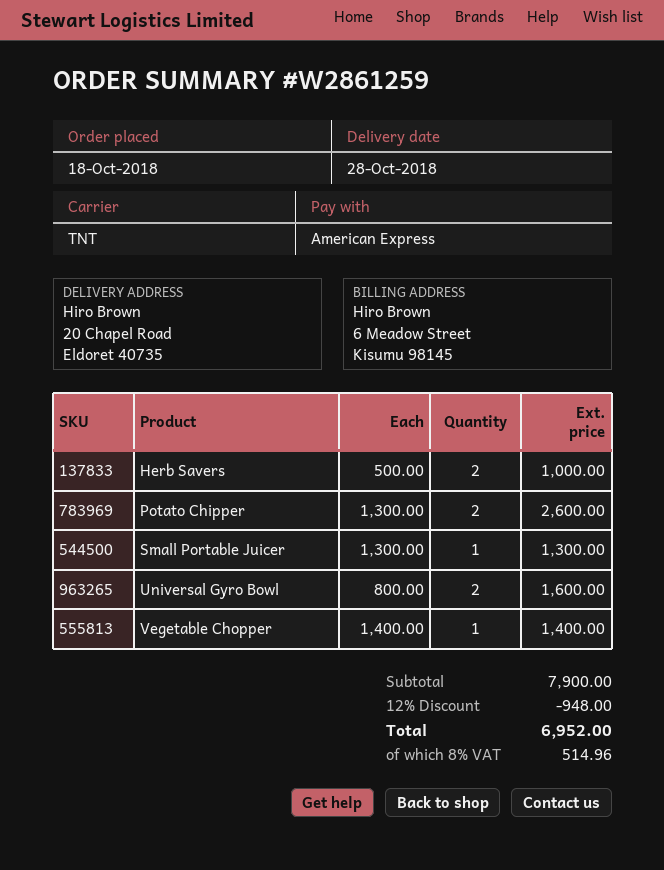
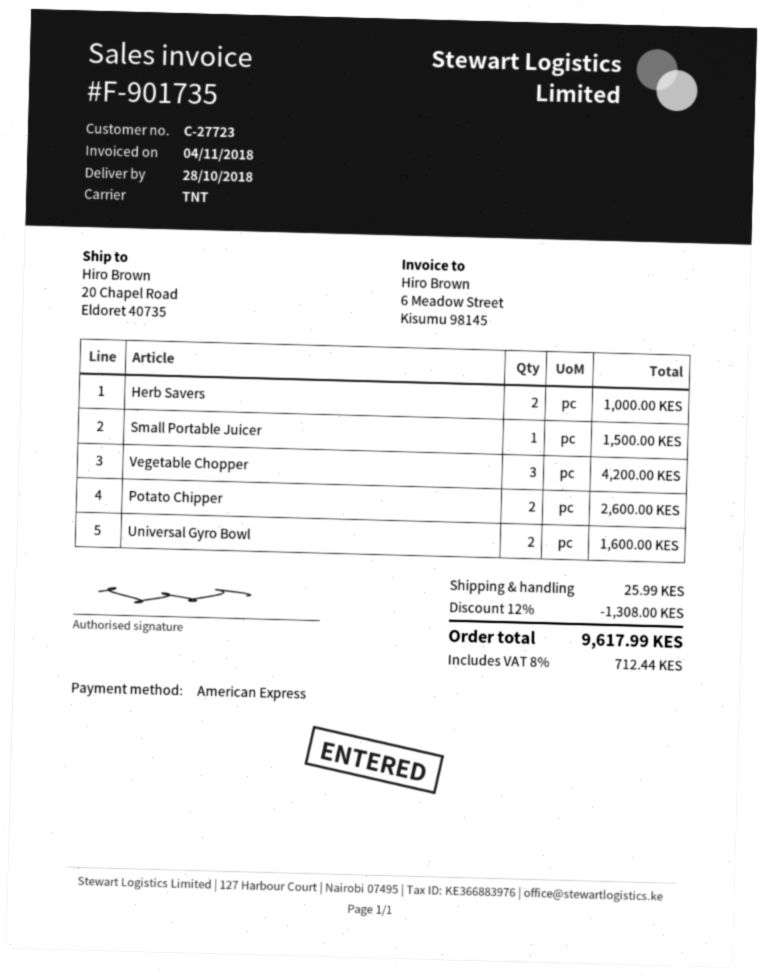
Small Portable Juicer: 1 for 1300.00 -> 1 for 1500.00
Vegetable Chopper: 1 for 1400.00 -> 3 for 4200.00
discount: 12% = 948.00 -> 12% = 1308.00
shipping: none -> 25.99
tax: 8% = 514.96 -> 8% = 712.44
total: 6952.00 -> 9617.99

